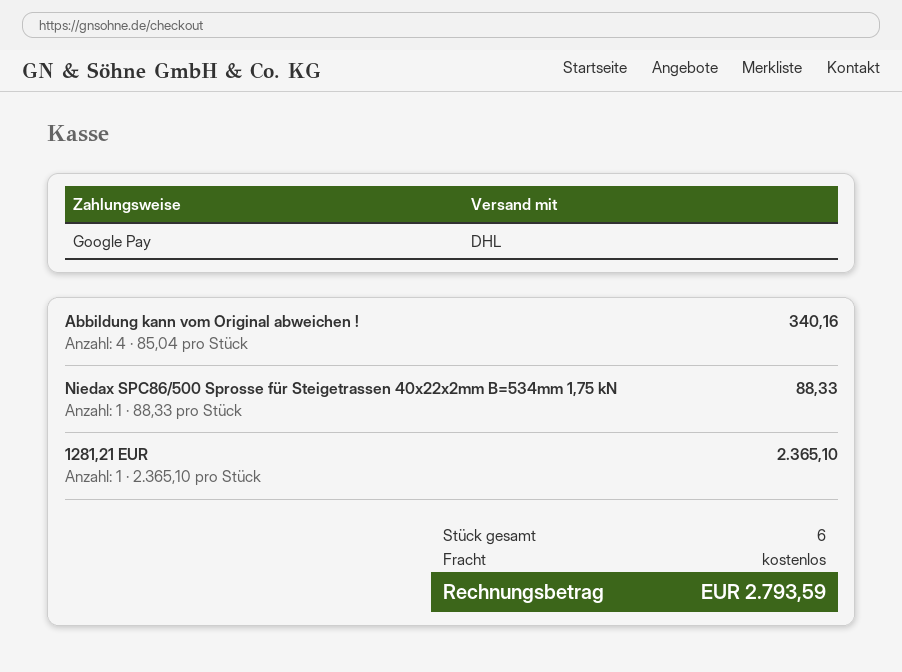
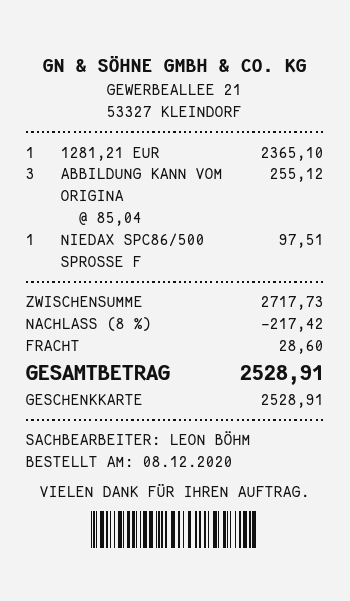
payment method: Google Pay -> gift card
Abbildung kann vom Original abweichen !: 4 x 85.04 = 340.16 -> 3 x 85.04 = 255.12
Niedax SPC86/500 Sprosse für Steigetrassen 40x22x2mm B=534mm 1,75 kN: 1 x 88.33 = 88.33 -> 1 x 97.51 = 97.51
discount: none -> 8% = 217.42
shipping: 0.00 -> 28.60
total: 2793.59 -> 2528.91

